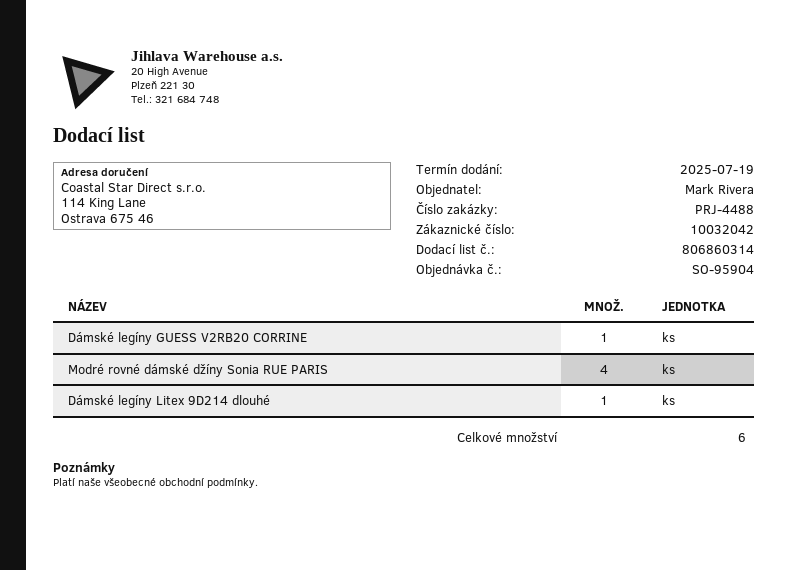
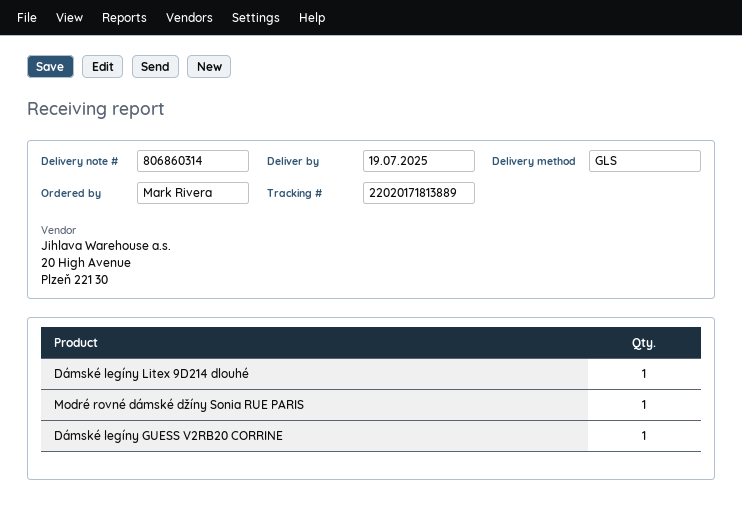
Modré rovné dámské džíny Sonia RUE PARIS: 4 -> 1

